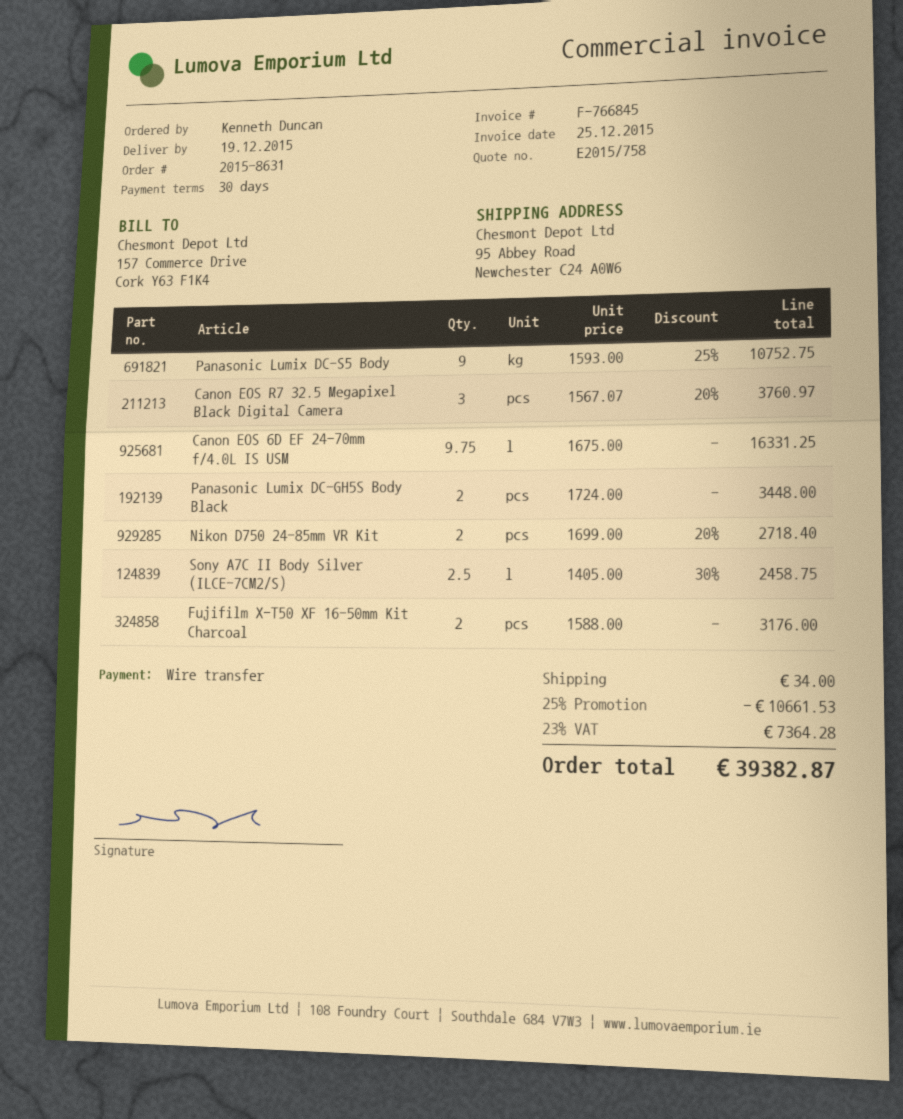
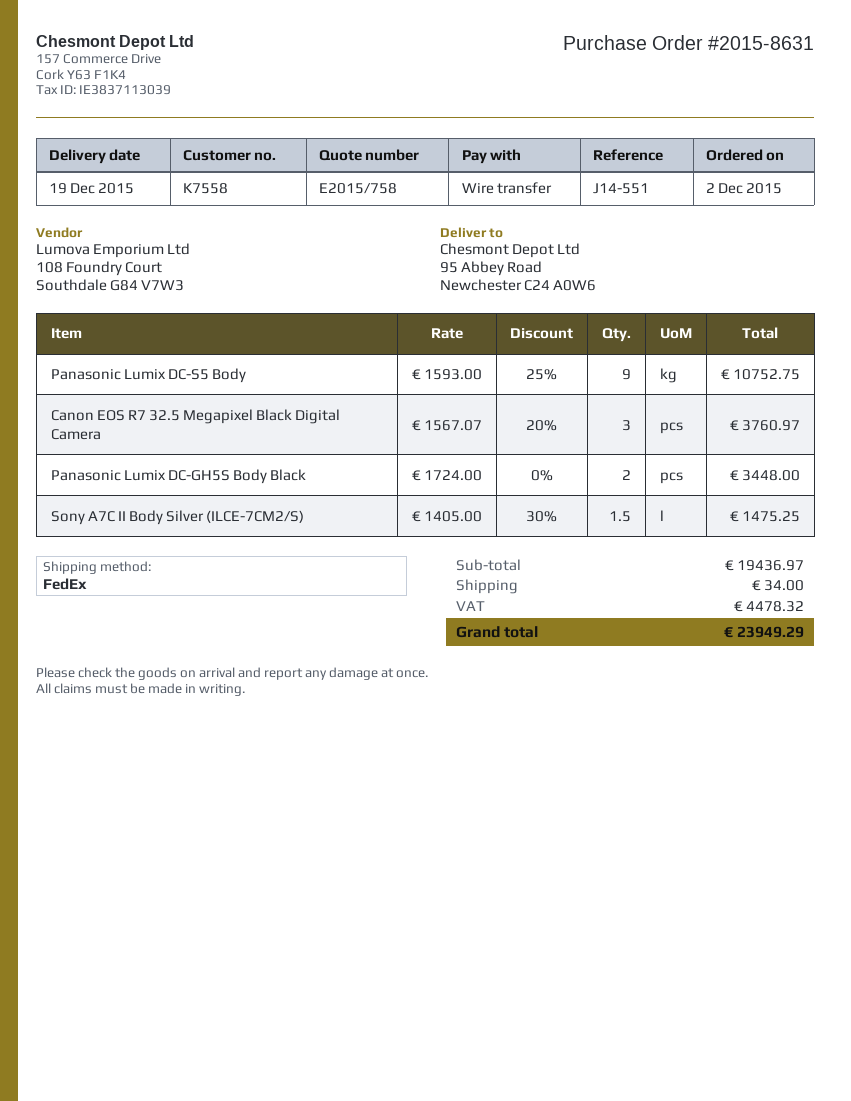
Canon EOS 6D EF 24-70mm f/4.0L IS USM: 9.75 x 1675.00 = 16331.25 -> none
Nikon D750 24-85mm VR Kit: 2 x 1699.00 - 20% = 2718.40 -> none
Sony A7C II Body Silver (ILCE-7CM2/S): 2.5 x 1405.00 - 30% = 2458.75 -> 1.5 x 1405.00 - 30% = 1475.25
Fujifilm X-T50 XF 16-50mm Kit Charcoal: 2 x 1588.00 = 3176.00 -> none
discount: 25% = 10661.53 -> none
tax: 7364.28 -> 4478.32
total: 39382.87 -> 23949.29

